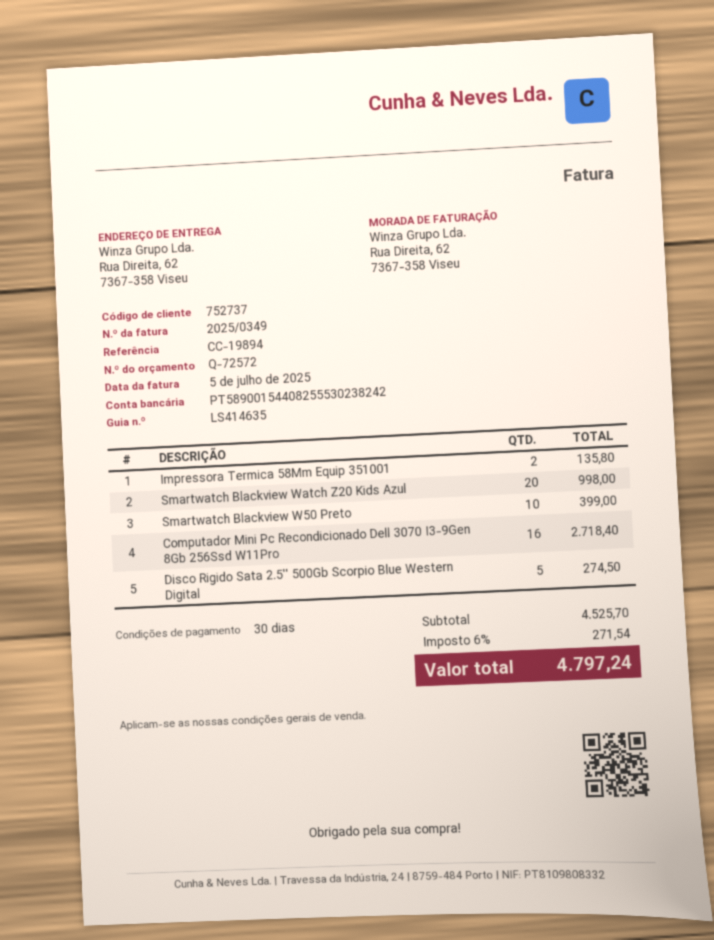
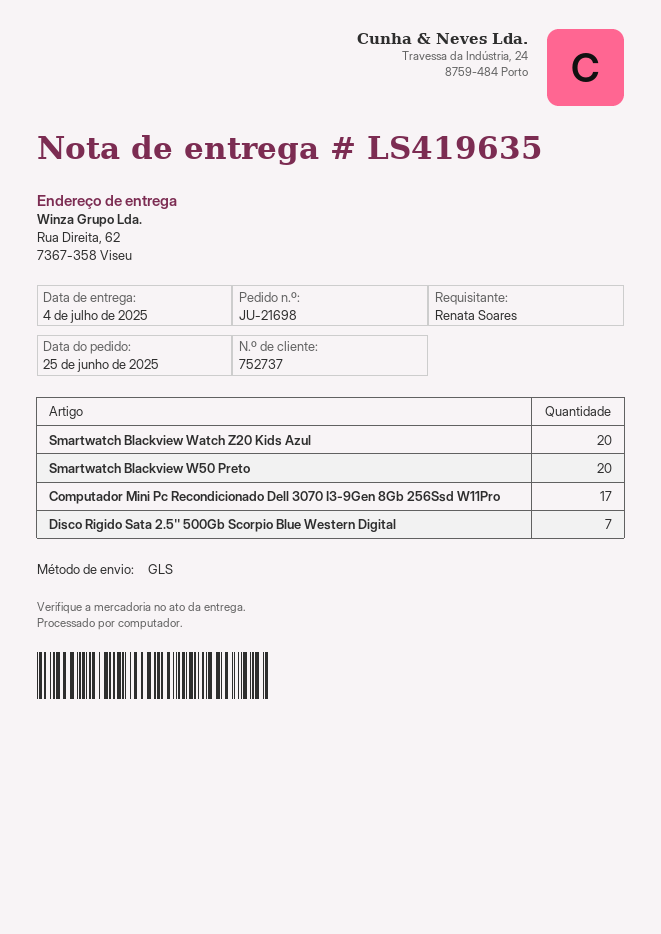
delivery note number: LS414635 -> LS419635
Impressora Termica 58Mm Equip 351001: 2 -> none
Smartwatch Blackview W50 Preto: 10 -> 20
Computador Mini Pc Recondicionado Dell 3070 I3-9Gen 8Gb 256Ssd W11Pro: 16 -> 17
Disco Rigido Sata 2.5'' 500Gb Scorpio Blue Western Digital: 5 -> 7

